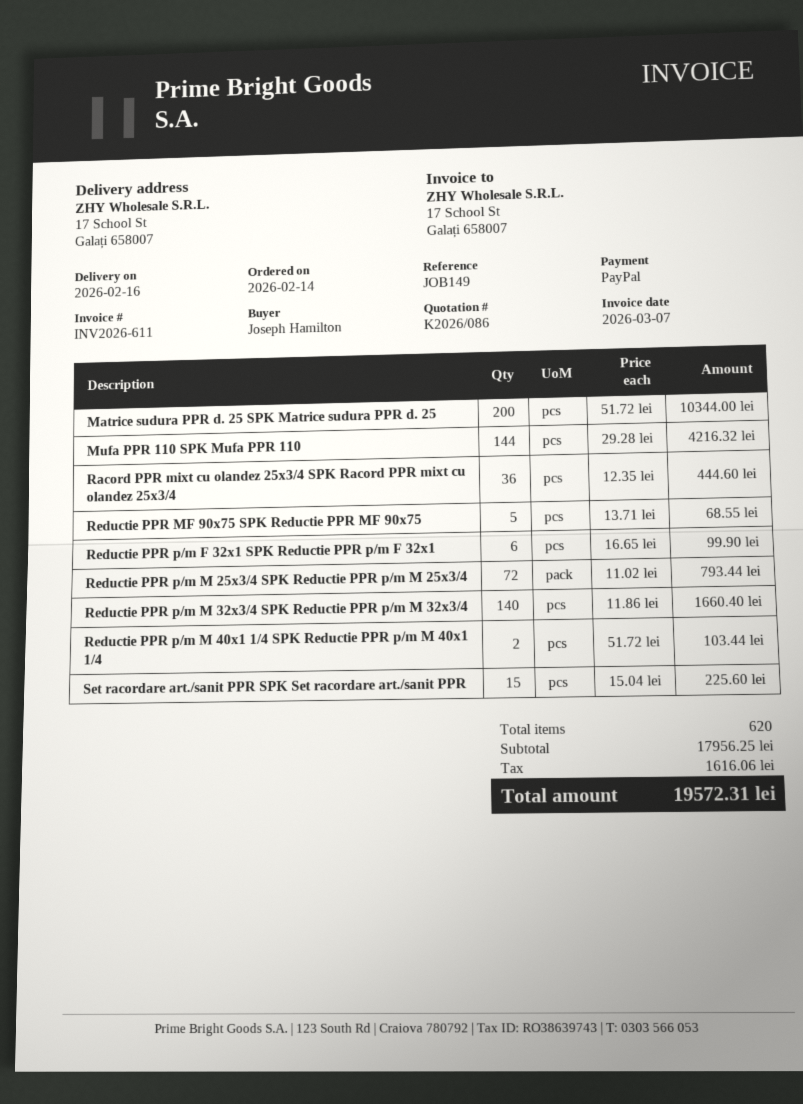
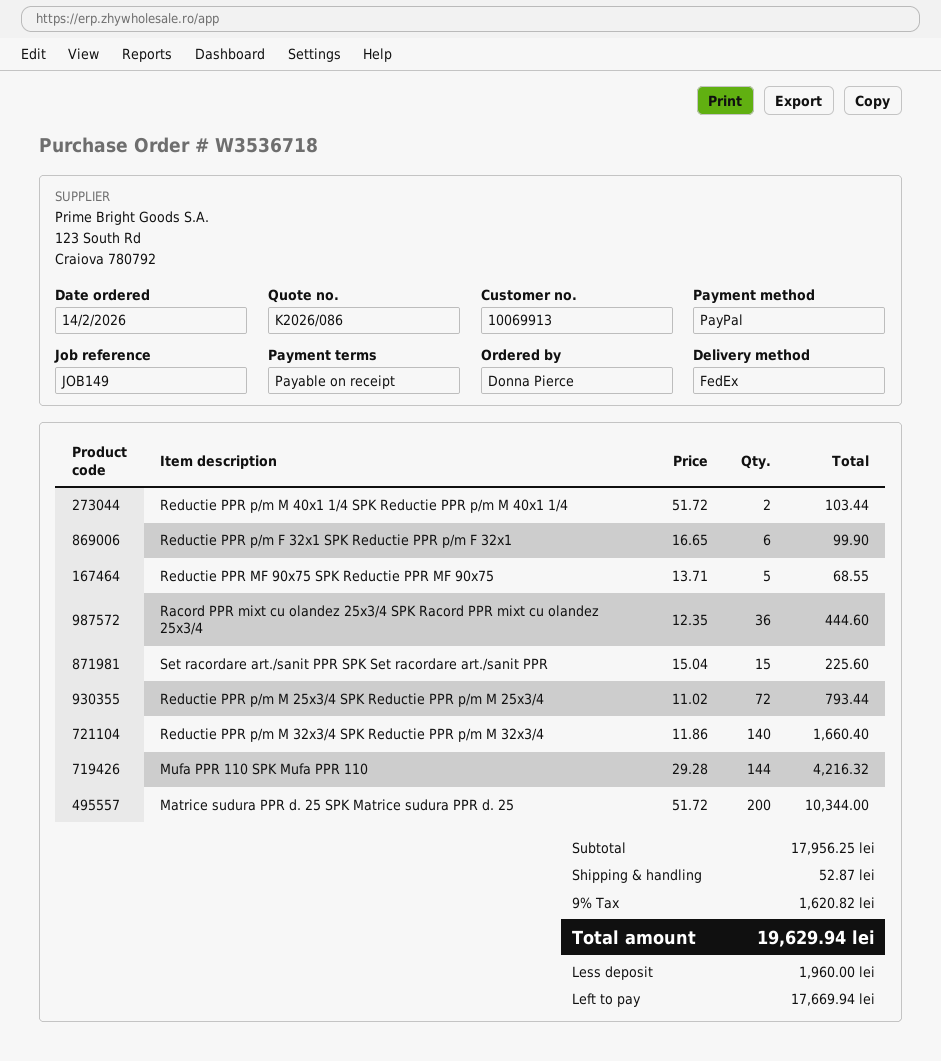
ordered by: Joseph Hamilton -> Donna Pierce
shipping: none -> 52.87
tax: 1616.06 -> 1620.82
total: 19572.31 -> 19629.94

